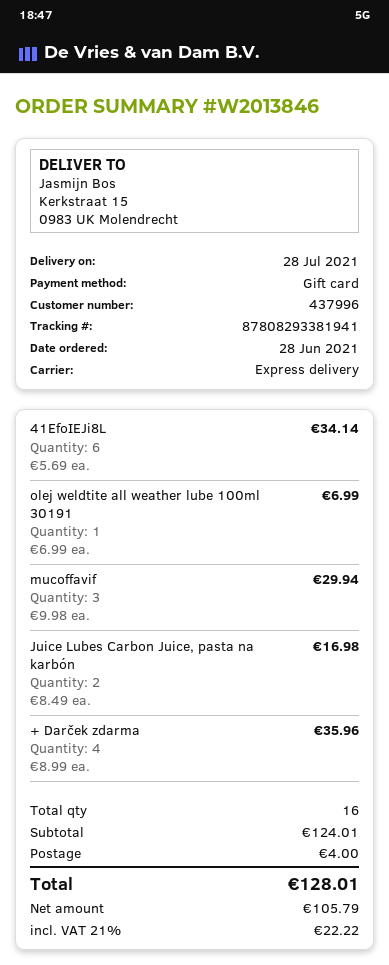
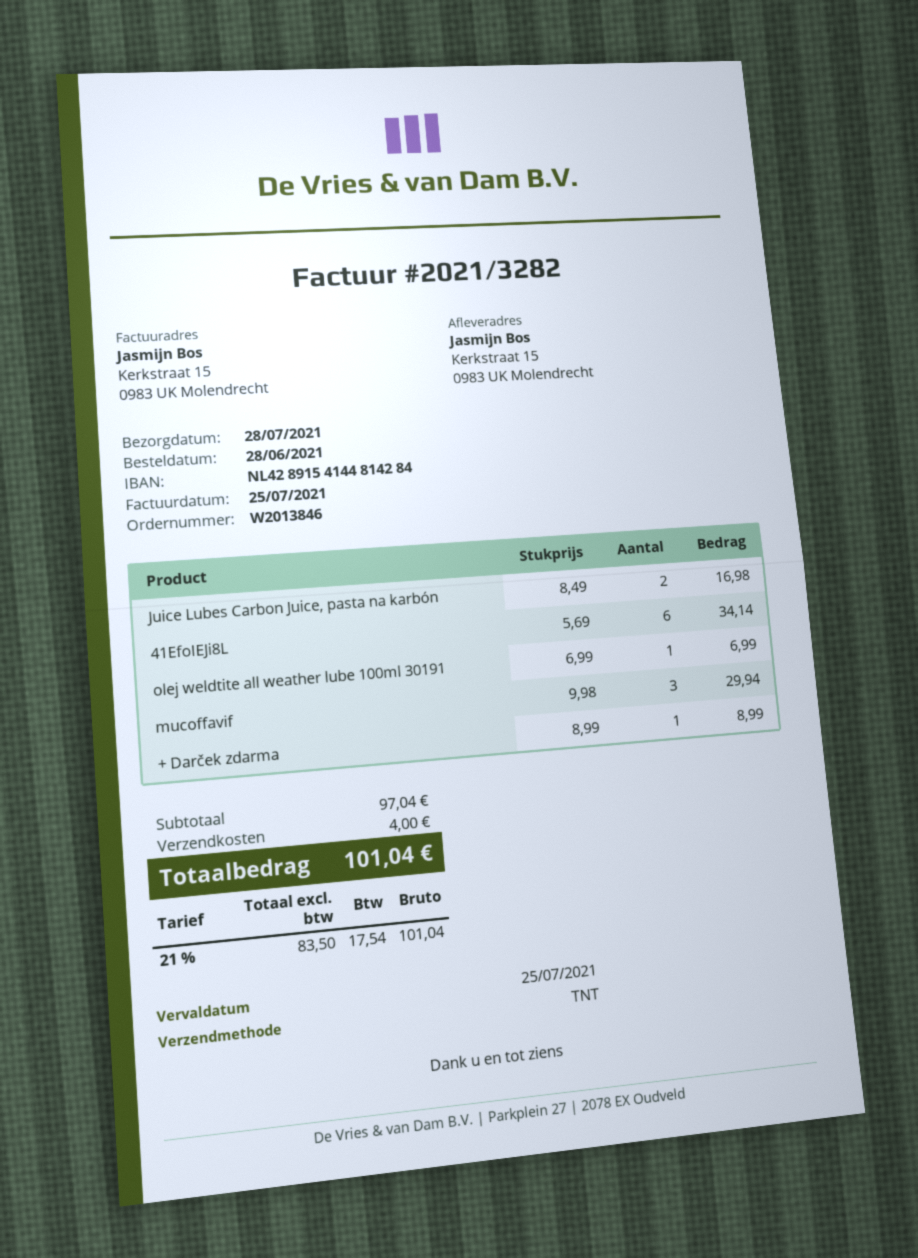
shipping method: express -> TNT
+ Darček zdarma: 4 x 8.99 = 35.96 -> 1 x 8.99 = 8.99
subtotal: 124.01 -> 97.04
net: 105.79 -> 83.50
tax: 21% = 22.22 -> 21% = 17.54
total: 128.01 -> 101.04

